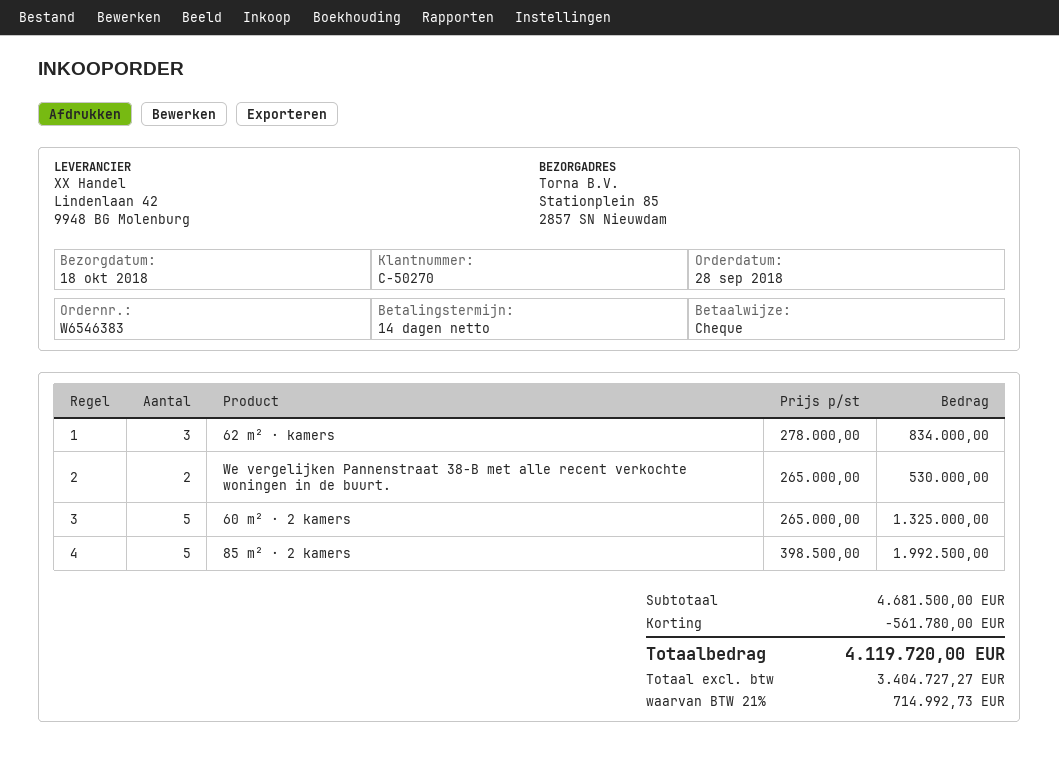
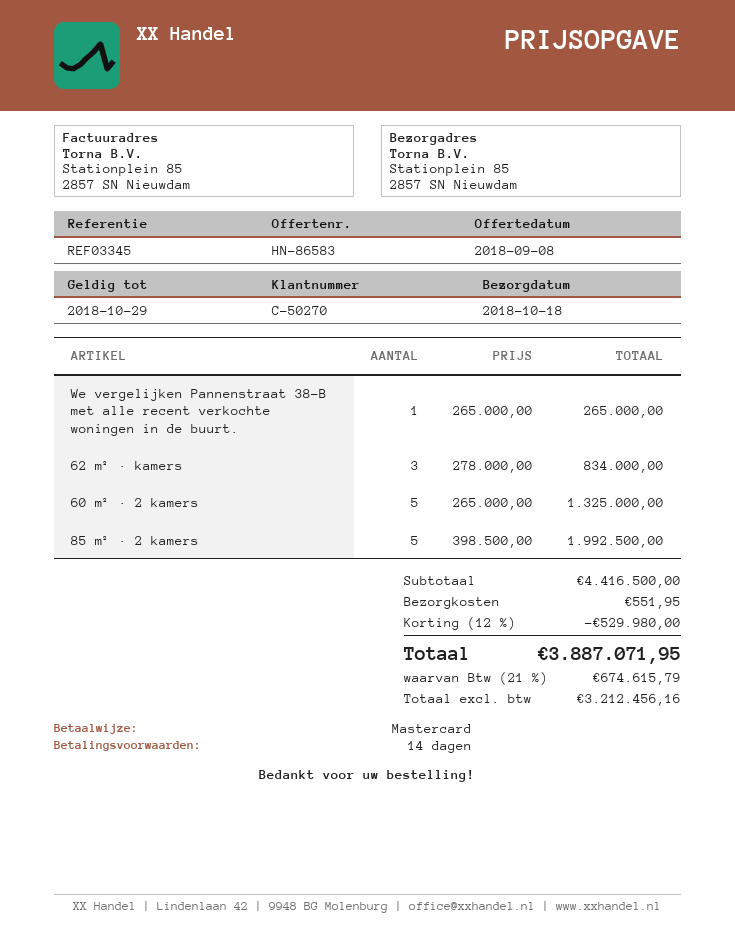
payment method: cheque -> Mastercard
We vergelijken Pannenstraat 38-B met alle recent verkochte woningen in de buurt.: 2 x 265000.00 = 530000.00 -> 1 x 265000.00 = 265000.00
subtotal: 4681500.00 -> 4416500.00
discount: 561780.00 -> 529980.00
shipping: none -> 551.95
net: 3404727.27 -> 3212456.16
tax: 21% = 714992.73 -> 21% = 674615.79
total: 4119720.00 -> 3887071.95

